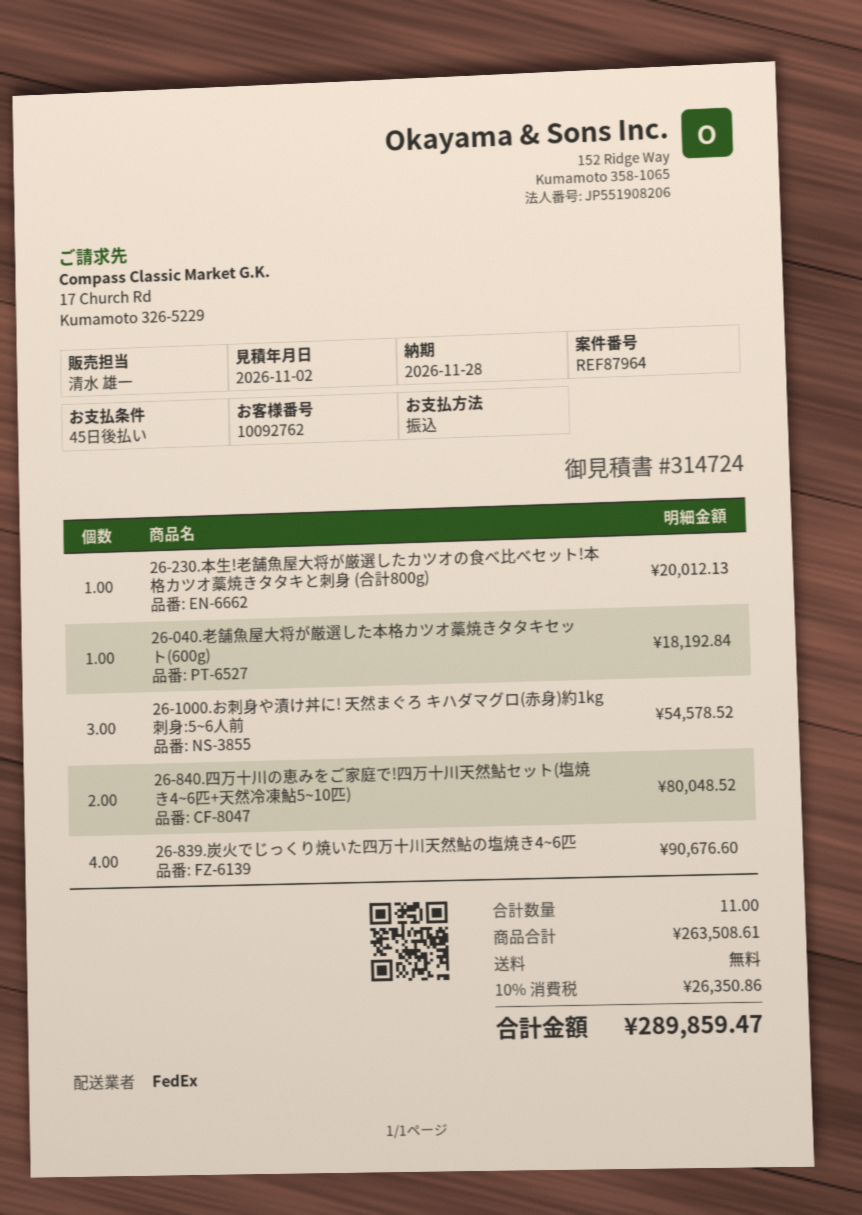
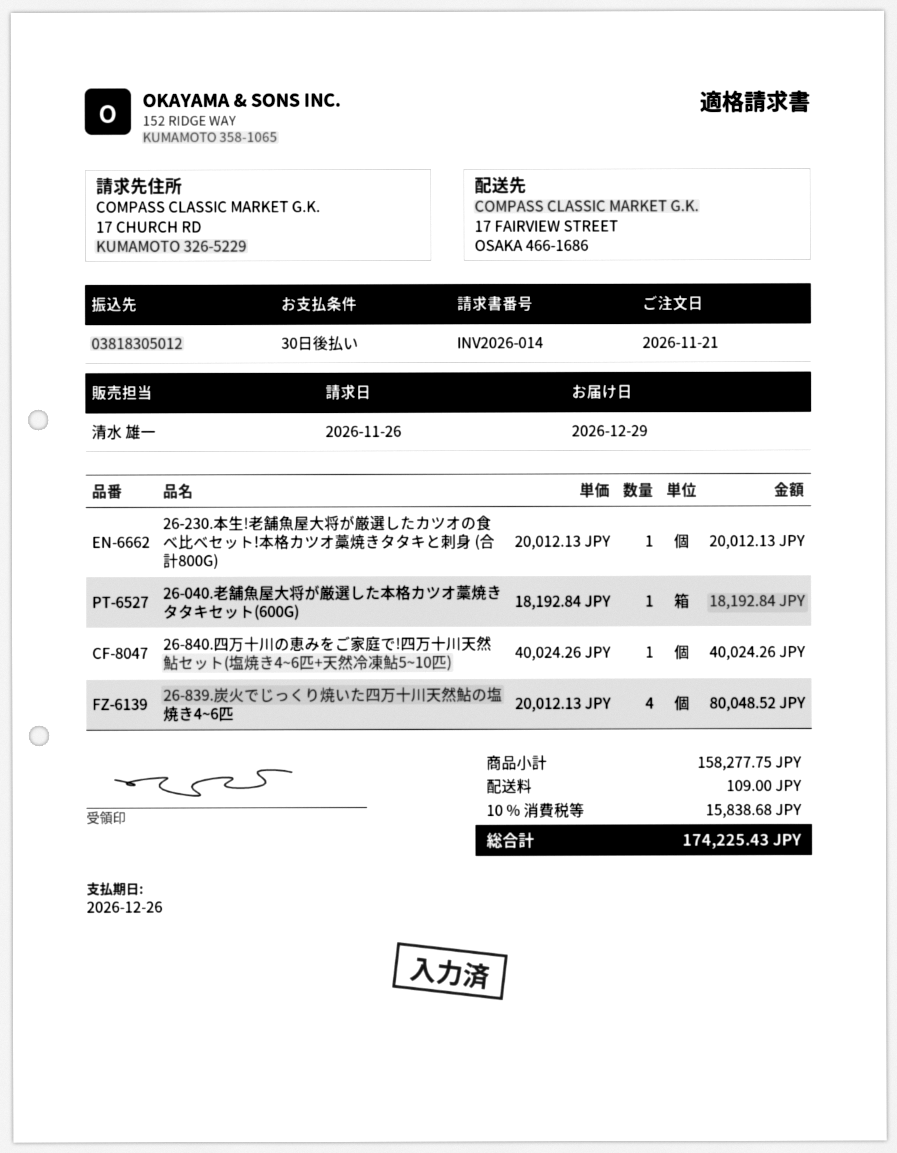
delivery date: 2026-11-28 -> 2026-12-29
payment terms: 45 days -> 30 days
26-1000.お刺身や漬け丼に! 天然まぐろ キハダマグロ(赤身)約1kg 刺身:5~6人前: 3 for 54578.52 -> none
26-840.四万十川の恵みをご家庭で!四万十川天然鮎セット(塩焼き4~6匹+天然冷凍鮎5~10匹): 2 for 80048.52 -> 1 for 40024.26
26-839.炭火でじっくり焼いた四万十川天然鮎の塩焼き4~6匹: 4 for 90676.60 -> 4 for 80048.52
subtotal: 263508.61 -> 158277.75
shipping: 0.00 -> 109.00
tax: 10% = 26350.86 -> 10% = 15838.68
total: 289859.47 -> 174225.43

